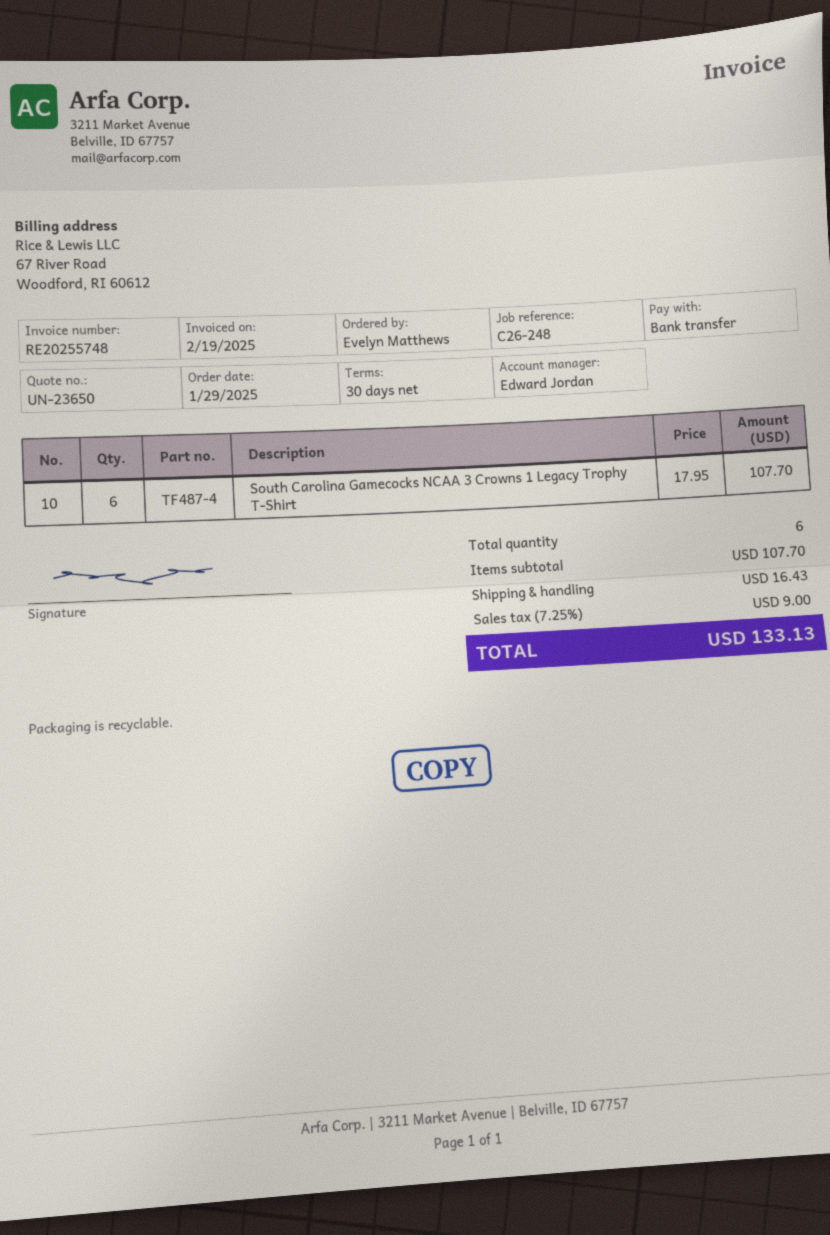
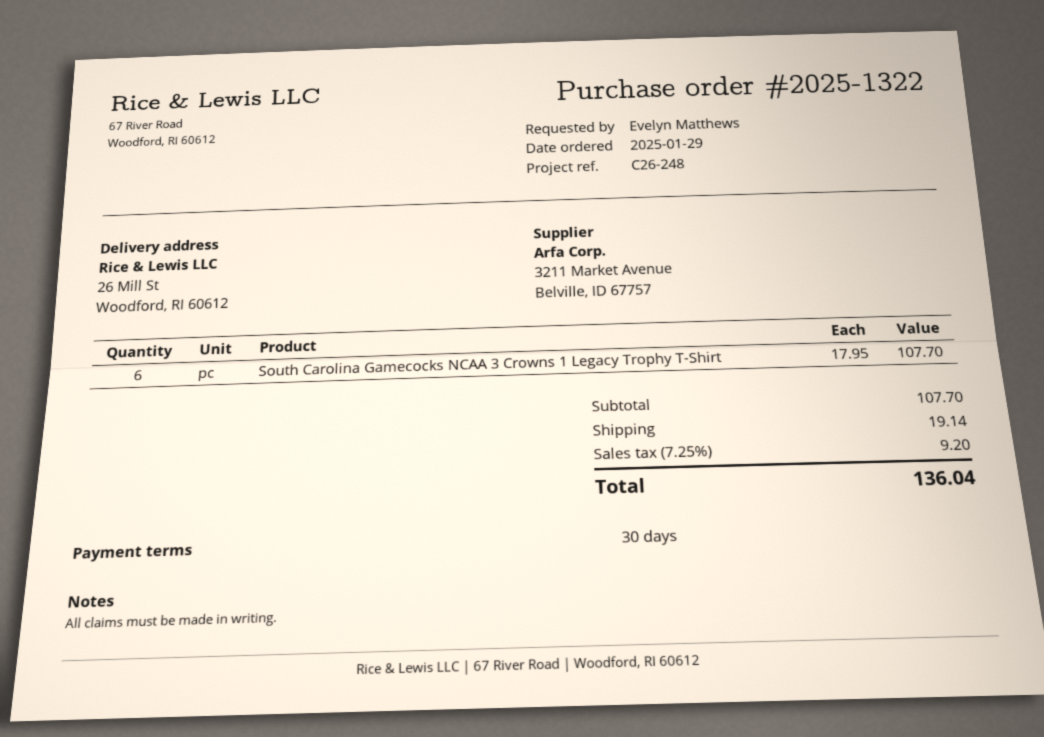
shipping: 16.43 -> 19.14
tax: 7.25% = 9.00 -> 7.25% = 9.20
total: 133.13 -> 136.04

